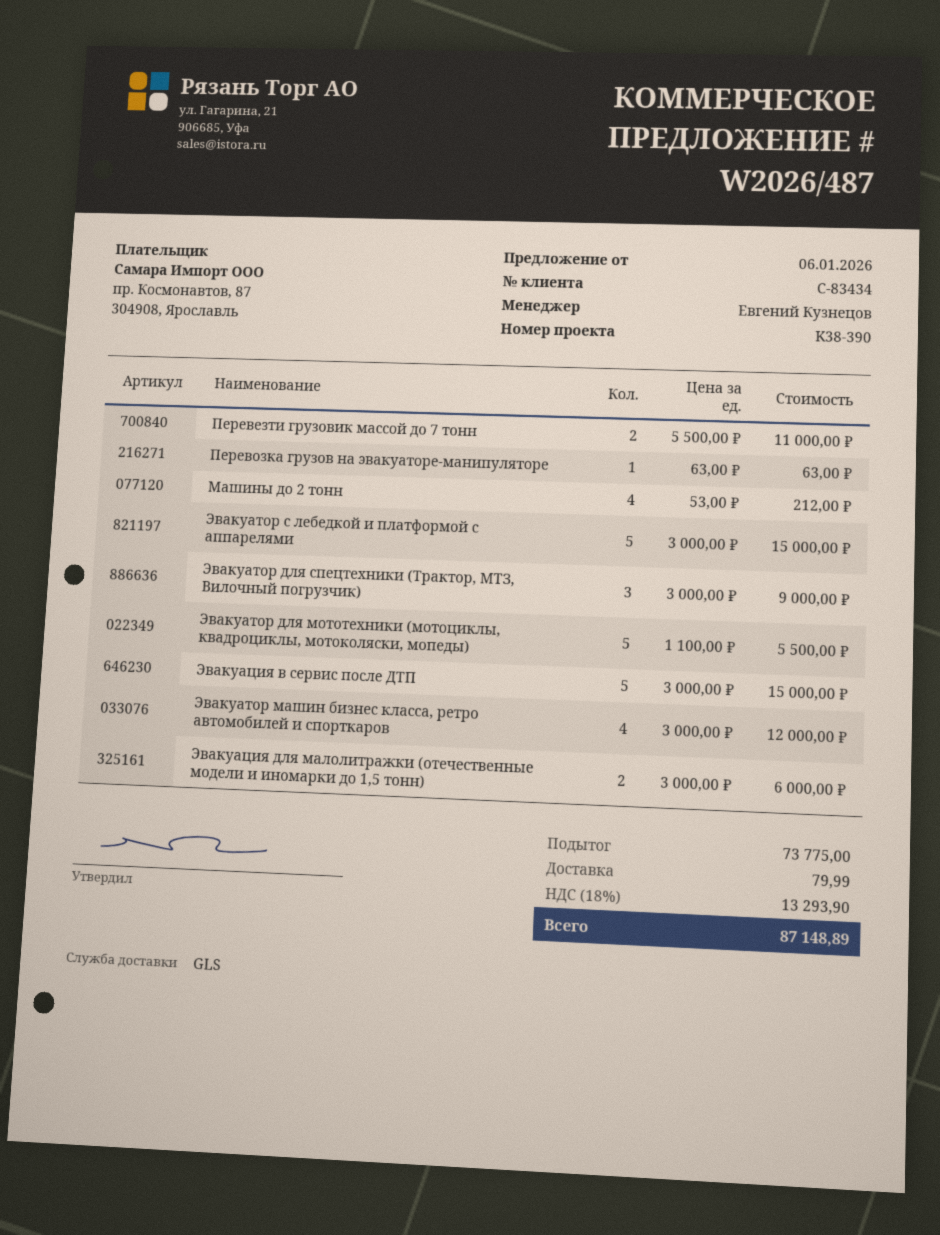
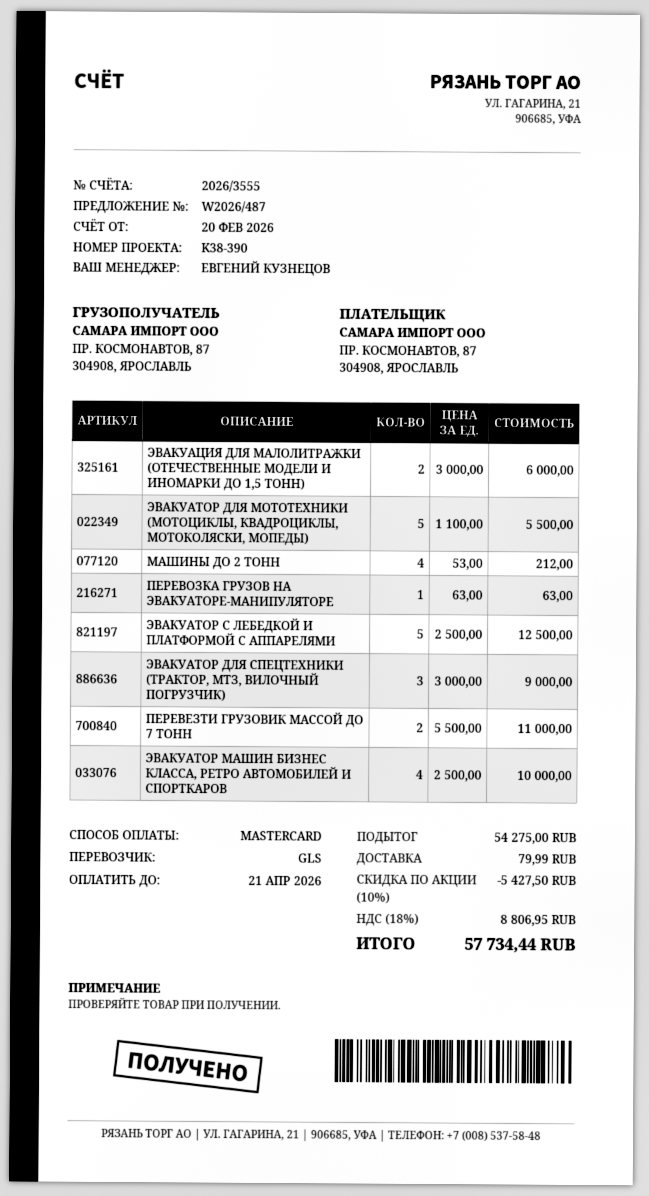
Эвакуатор с лебедкой и платформой с аппарелями: 5 x 3000.00 = 15000.00 -> 5 x 2500.00 = 12500.00
Эвакуация в сервис после ДТП: 5 x 3000.00 = 15000.00 -> none
Эвакуатор машин бизнес класса, ретро автомобилей и спорткаров: 4 x 3000.00 = 12000.00 -> 4 x 2500.00 = 10000.00
subtotal: 73775.00 -> 54275.00
discount: none -> 10% = 5427.50
tax: 18% = 13293.90 -> 18% = 8806.95
total: 87148.89 -> 57734.44

